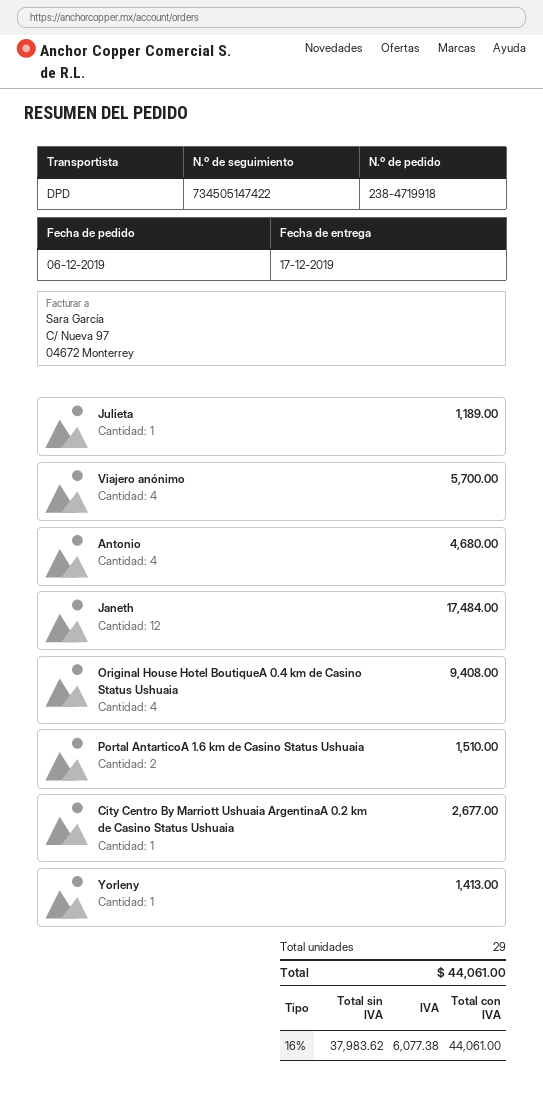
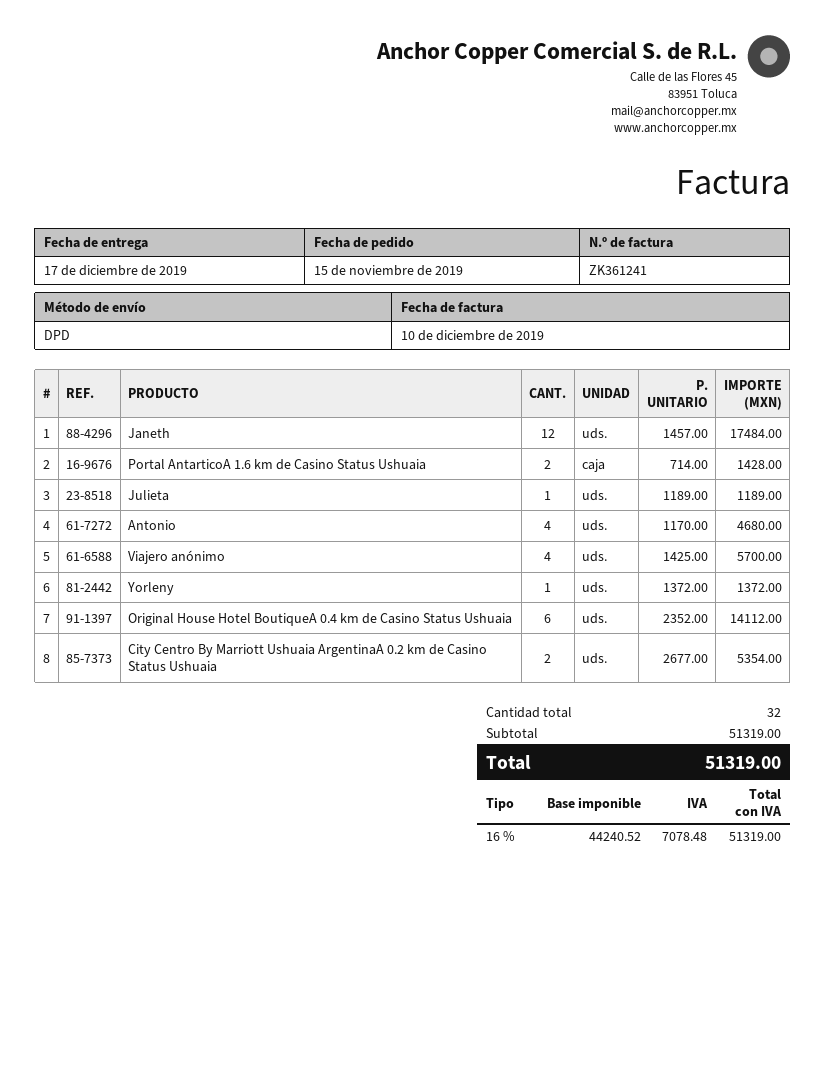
order date: 2019-12-06 -> 2019-11-15
Original House Hotel BoutiqueA 0.4 km de Casino Status Ushuaia: 4 for 9408.00 -> 6 for 14112.00
Portal AntarticoA 1.6 km de Casino Status Ushuaia: 2 for 1510.00 -> 2 for 1428.00
City Centro By Marriott Ushuaia ArgentinaA 0.2 km de Casino Status Ushuaia: 1 for 2677.00 -> 2 for 5354.00
Yorleny: 1 for 1413.00 -> 1 for 1372.00
total quantity: 29 -> 32
net: 37983.62 -> 44240.52
tax: 16% = 6077.38 -> 16% = 7078.48
total: 44061.00 -> 51319.00

